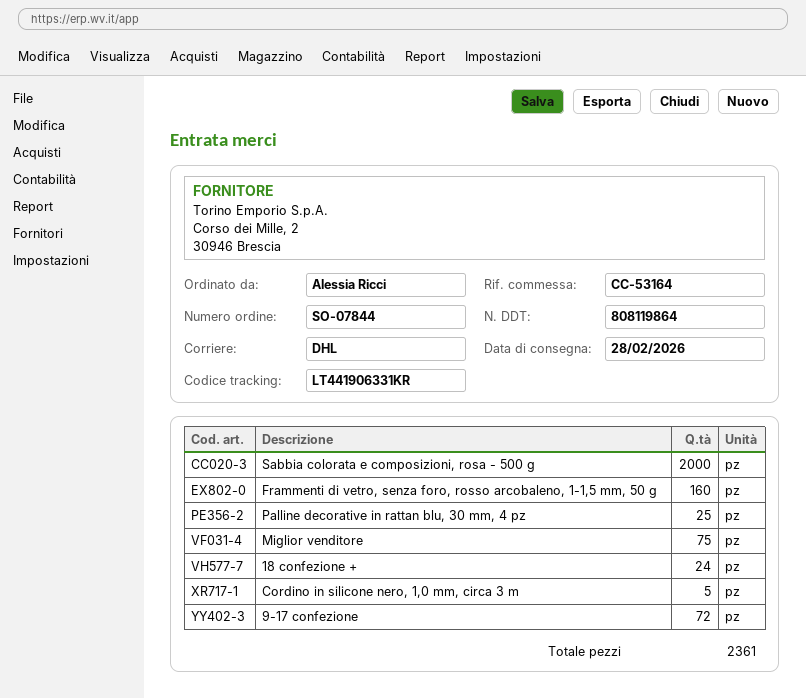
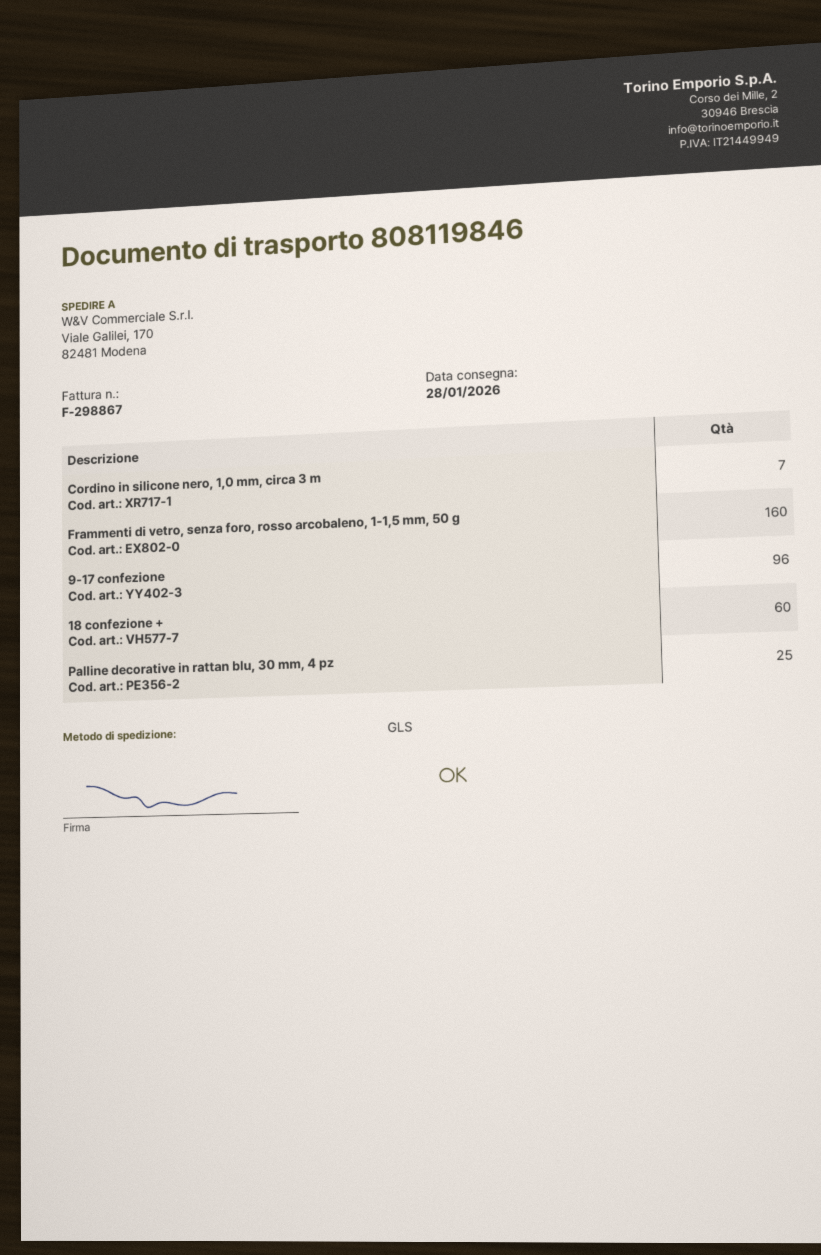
delivery note number: 808119864 -> 808119846
delivery date: 2026-02-28 -> 2026-01-28
shipping method: DHL -> GLS
Sabbia colorata e composizioni, rosa - 500 g: 2000 -> none
Miglior venditore: 75 -> none
18 confezione +: 24 -> 60
Cordino in silicone nero, 1,0 mm, circa 3 m: 5 -> 7
9-17 confezione: 72 -> 96

